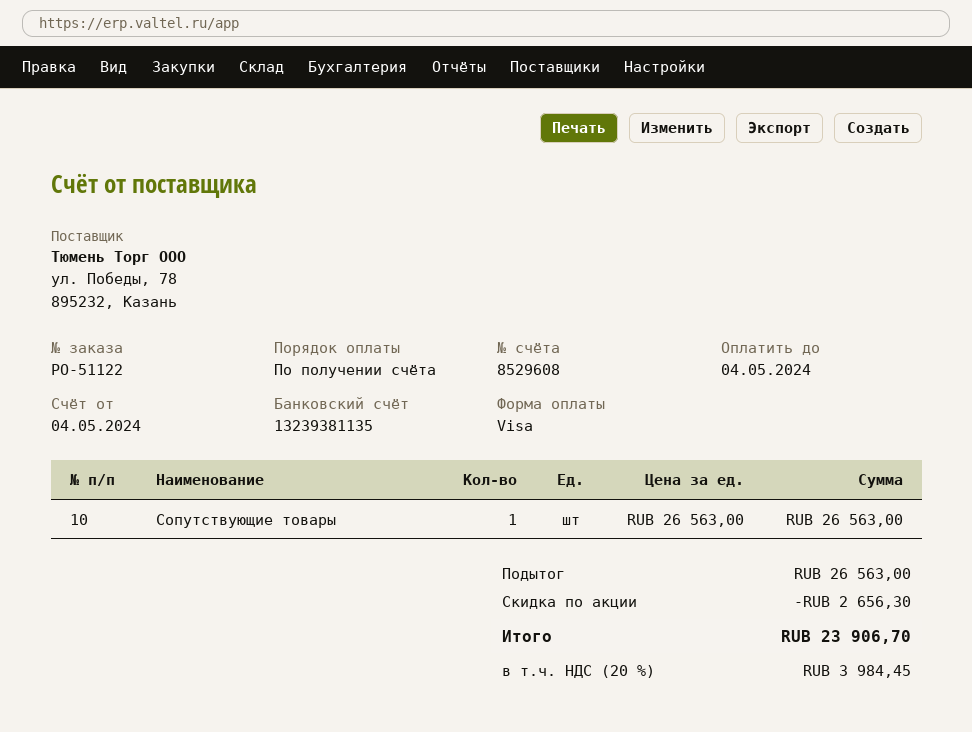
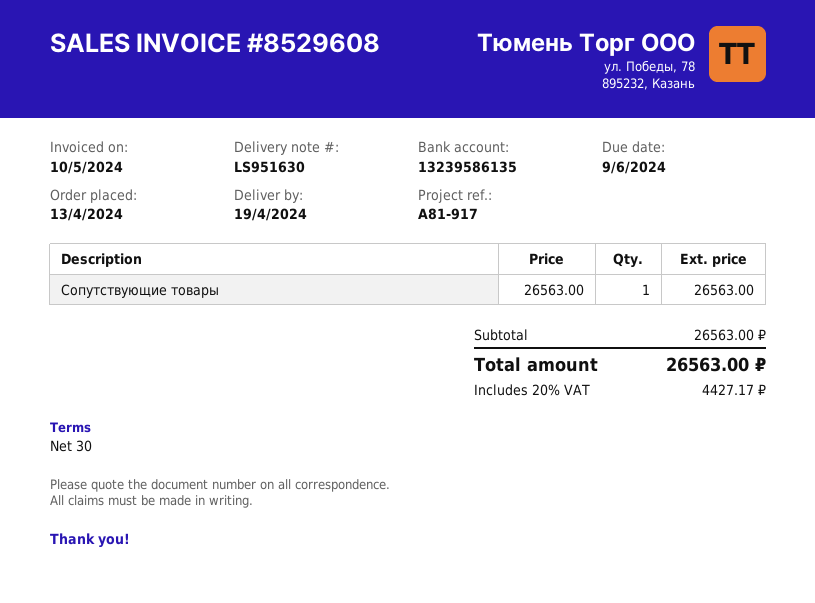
invoice date: 2024-05-04 -> 2024-05-10
payment terms: on receipt -> 30 days
due date: 2024-05-04 -> 2024-06-09
bank account: 13239381135 -> 13239586135
discount: 2656.30 -> none
tax: 20% = 3984.45 -> 20% = 4427.17
total: 23906.70 -> 26563.00

